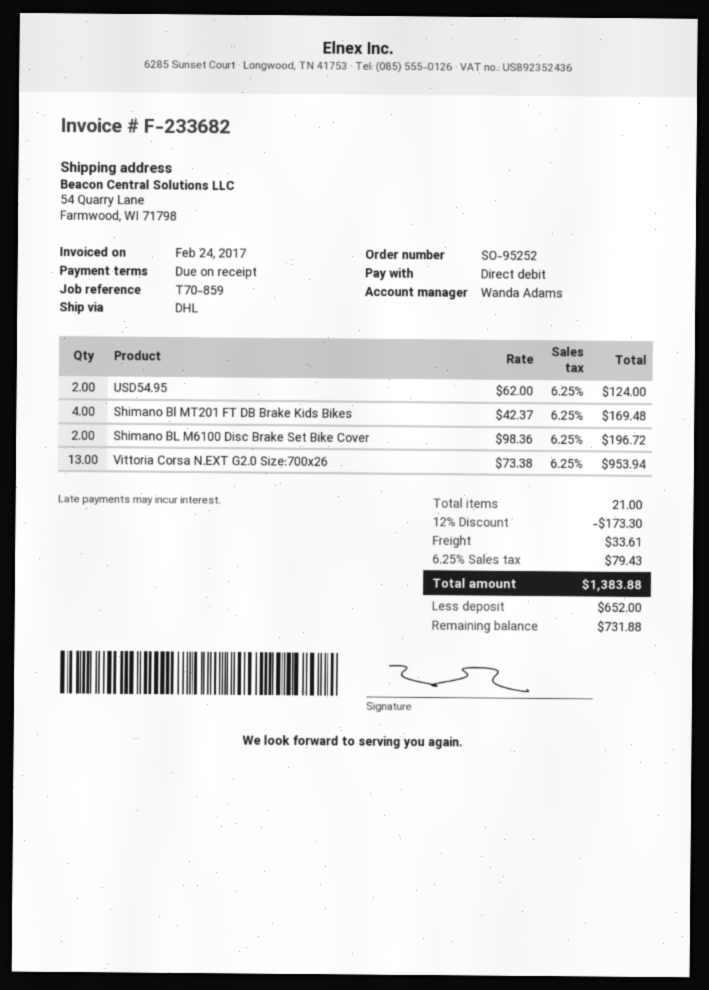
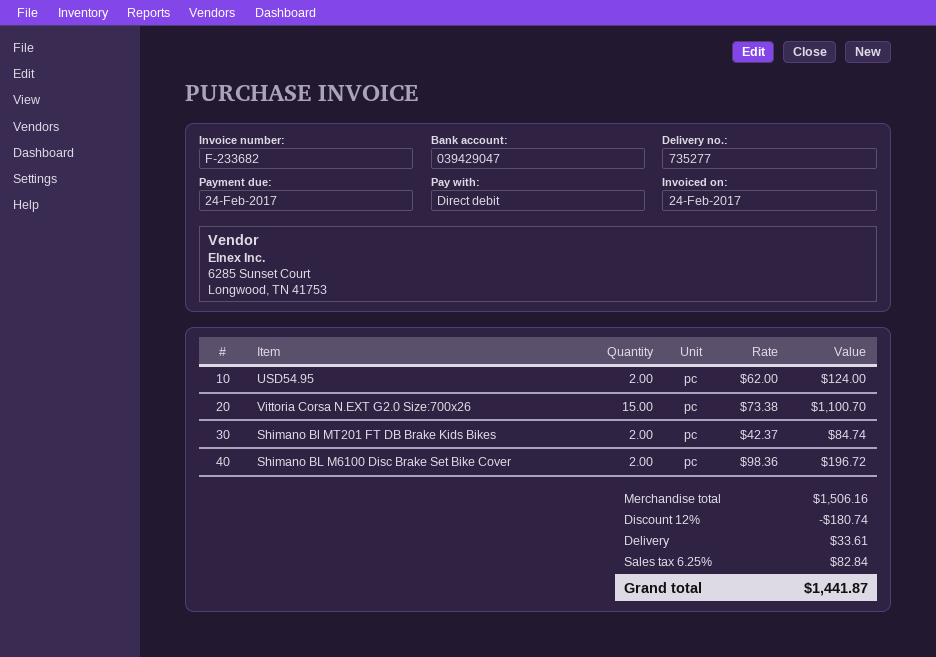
Shimano Bl MT201 FT DB Brake Kids Bikes: 4 x 42.37 = 169.48 -> 2 x 42.37 = 84.74
Vittoria Corsa N.EXT G2.0 Size:700x26: 13 x 73.38 = 953.94 -> 15 x 73.38 = 1100.70
discount: 12% = 173.30 -> 12% = 180.74
tax: 6.25% = 79.43 -> 6.25% = 82.84
total: 1383.88 -> 1441.87

